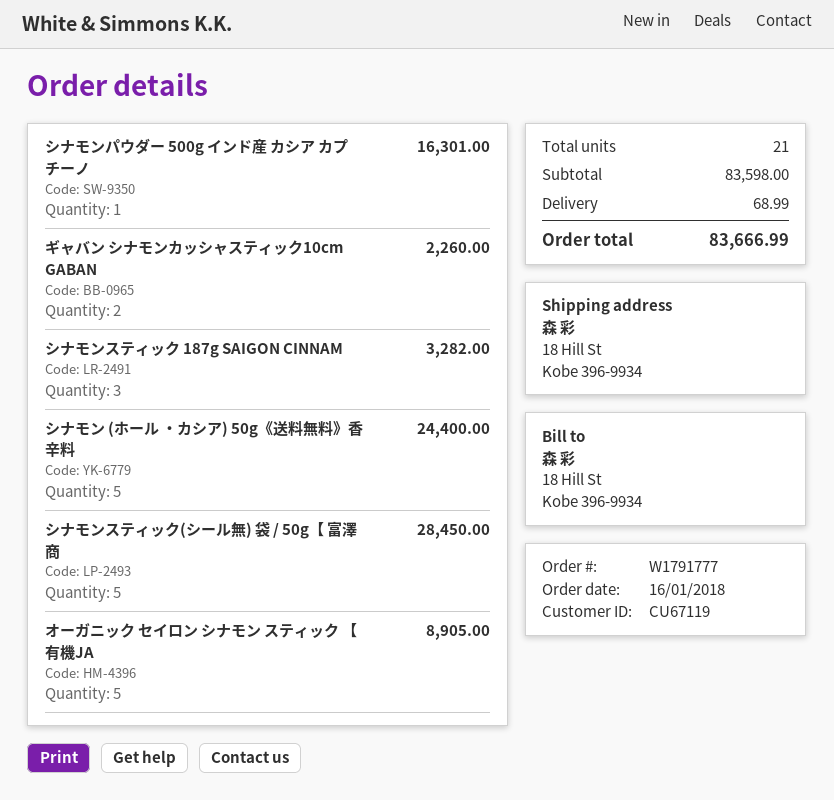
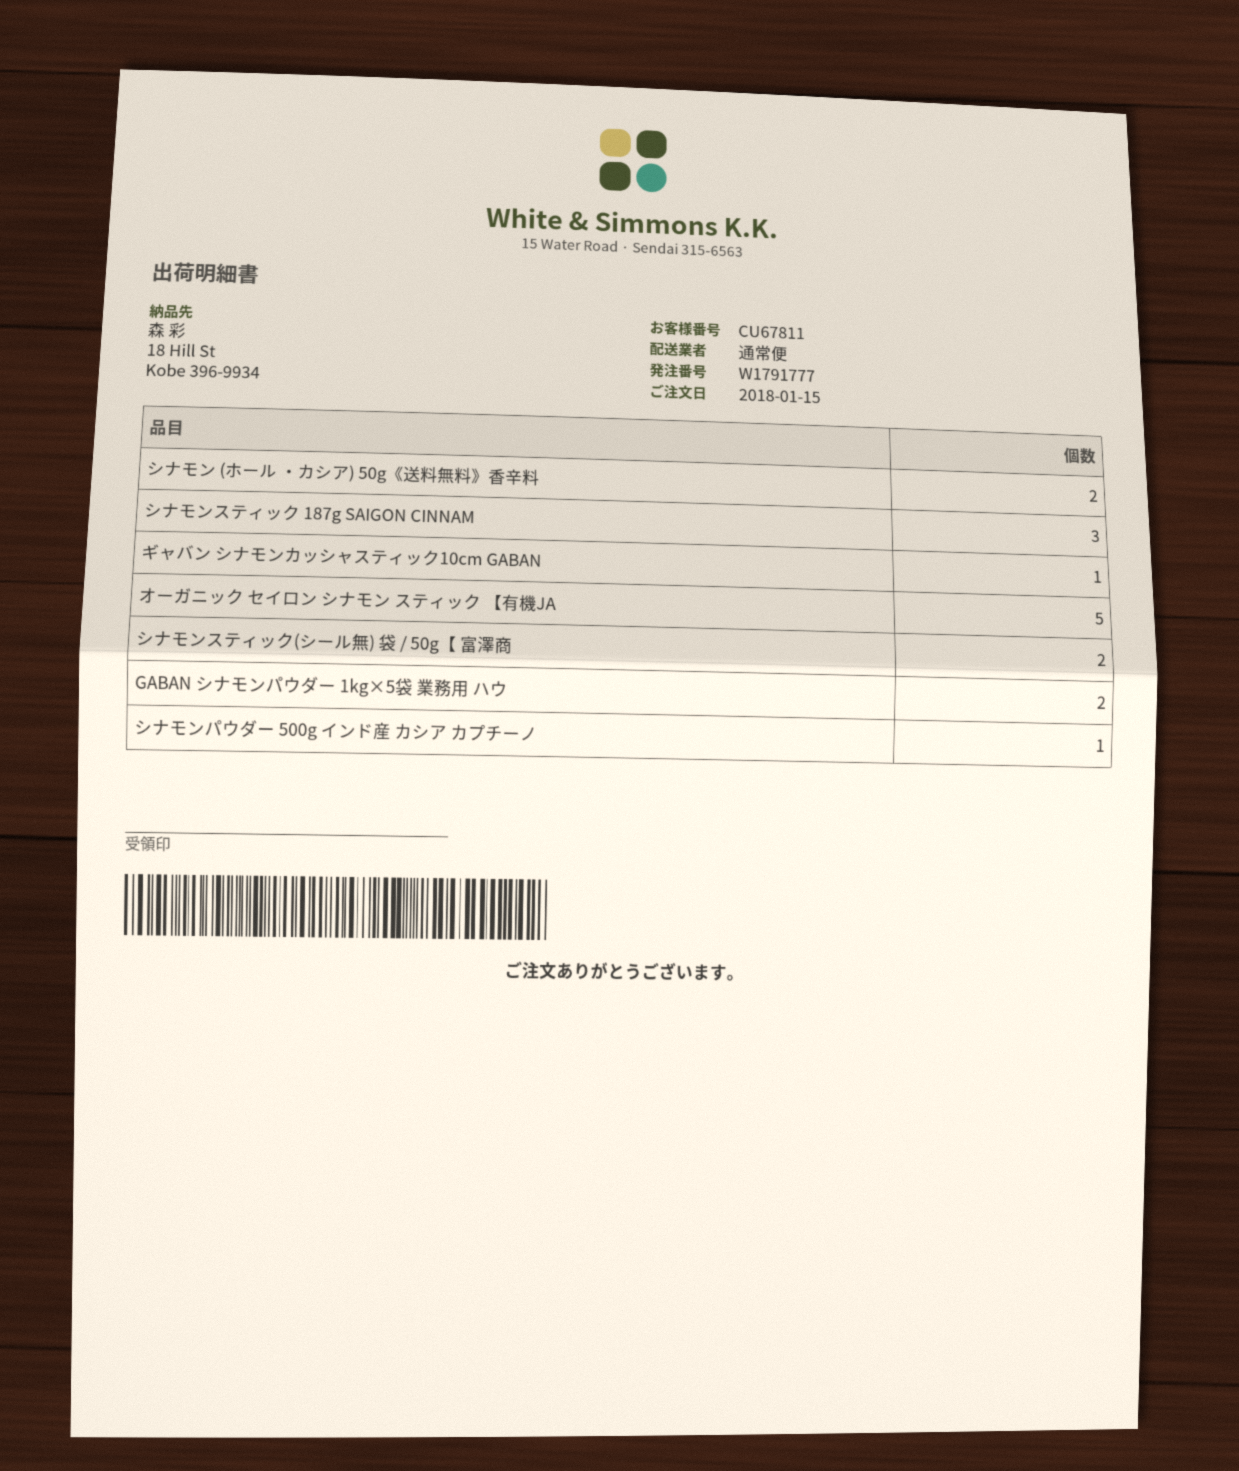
order date: 2018-01-16 -> 2018-01-15
customer number: CU67119 -> CU67811
ギャバン シナモンカッシャスティック10cm GABAN: 2 -> 1
シナモン (ホール ・カシア) 50g《送料無料》香辛料: 5 -> 2
シナモンスティック(シール無) 袋 / 50g【 富澤商: 5 -> 2
GABAN シナモンパウダー 1kg×5袋 業務用 ハウ: none -> 2

